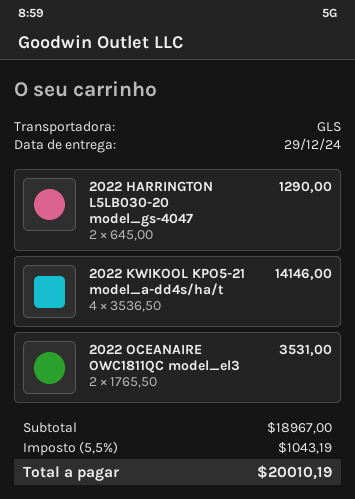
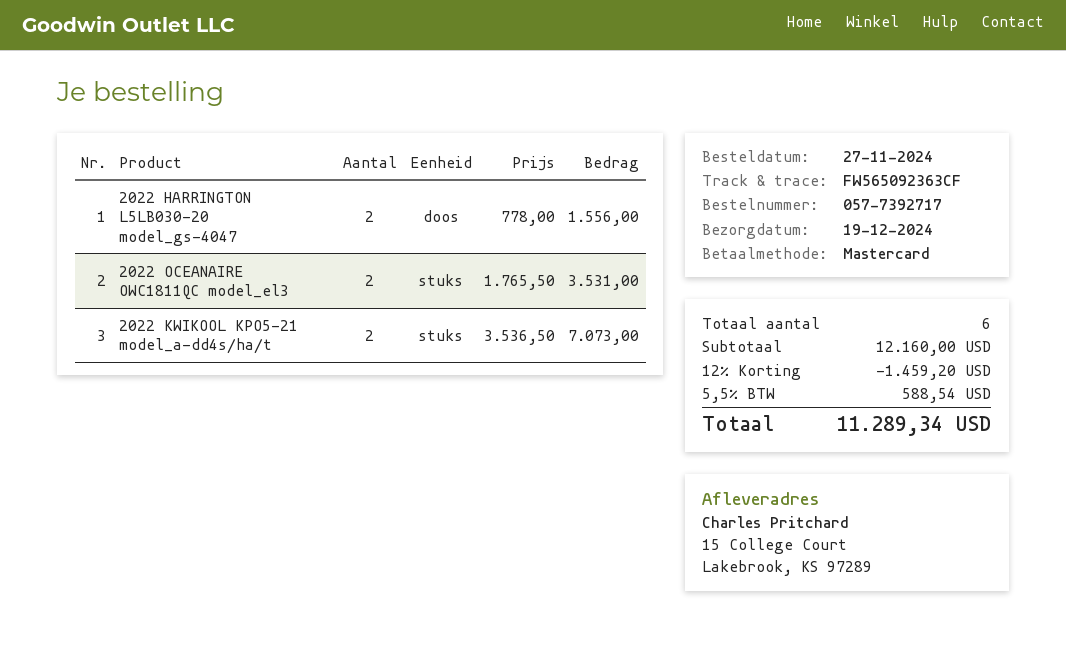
delivery date: 2024-12-29 -> 2024-12-19
2022 HARRINGTON L5LB030-20 model_gs-4047: 2 x 645.00 = 1290.00 -> 2 x 778.00 = 1556.00
2022 KWIKOOL KPO5-21 model_a-dd4s/ha/t: 4 x 3536.50 = 14146.00 -> 2 x 3536.50 = 7073.00
subtotal: 18967.00 -> 12160.00
discount: none -> 12% = 1459.20
tax: 5.5% = 1043.19 -> 5.5% = 588.54
total: 20010.19 -> 11289.34

